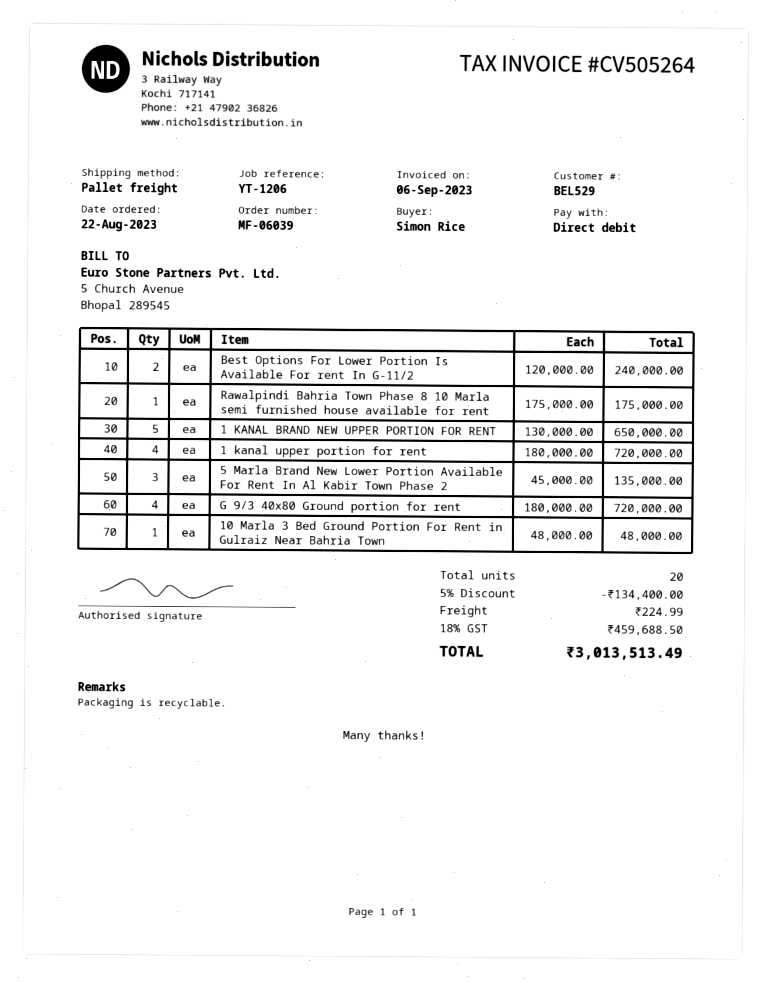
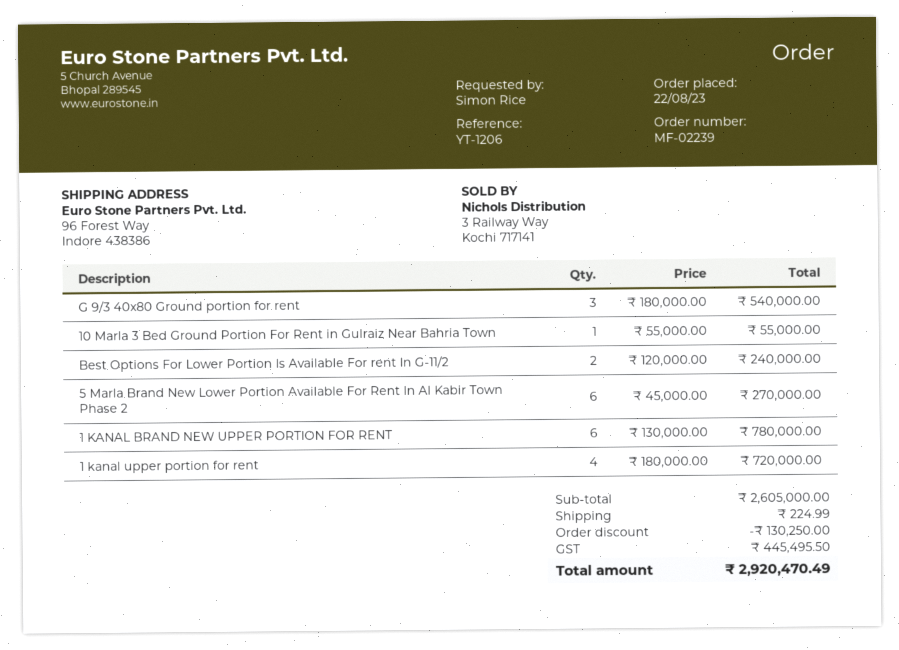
order number: MF-06039 -> MF-02239
Rawalpindi Bahria Town Phase 8 10 Marla semi furnished house available for rent: 1 x 175000.00 = 175000.00 -> none
1 KANAL BRAND NEW UPPER PORTION FOR RENT: 5 x 130000.00 = 650000.00 -> 6 x 130000.00 = 780000.00
5 Marla Brand New Lower Portion Available For Rent In Al Kabir Town Phase 2: 3 x 45000.00 = 135000.00 -> 6 x 45000.00 = 270000.00
G 9/3 40x80 Ground portion for rent: 4 x 180000.00 = 720000.00 -> 3 x 180000.00 = 540000.00
10 Marla 3 Bed Ground Portion For Rent in Gulraiz Near Bahria Town: 1 x 48000.00 = 48000.00 -> 1 x 55000.00 = 55000.00
discount: 134400.00 -> 130250.00
tax: 459688.50 -> 445495.50
total: 3013513.49 -> 2920470.49

